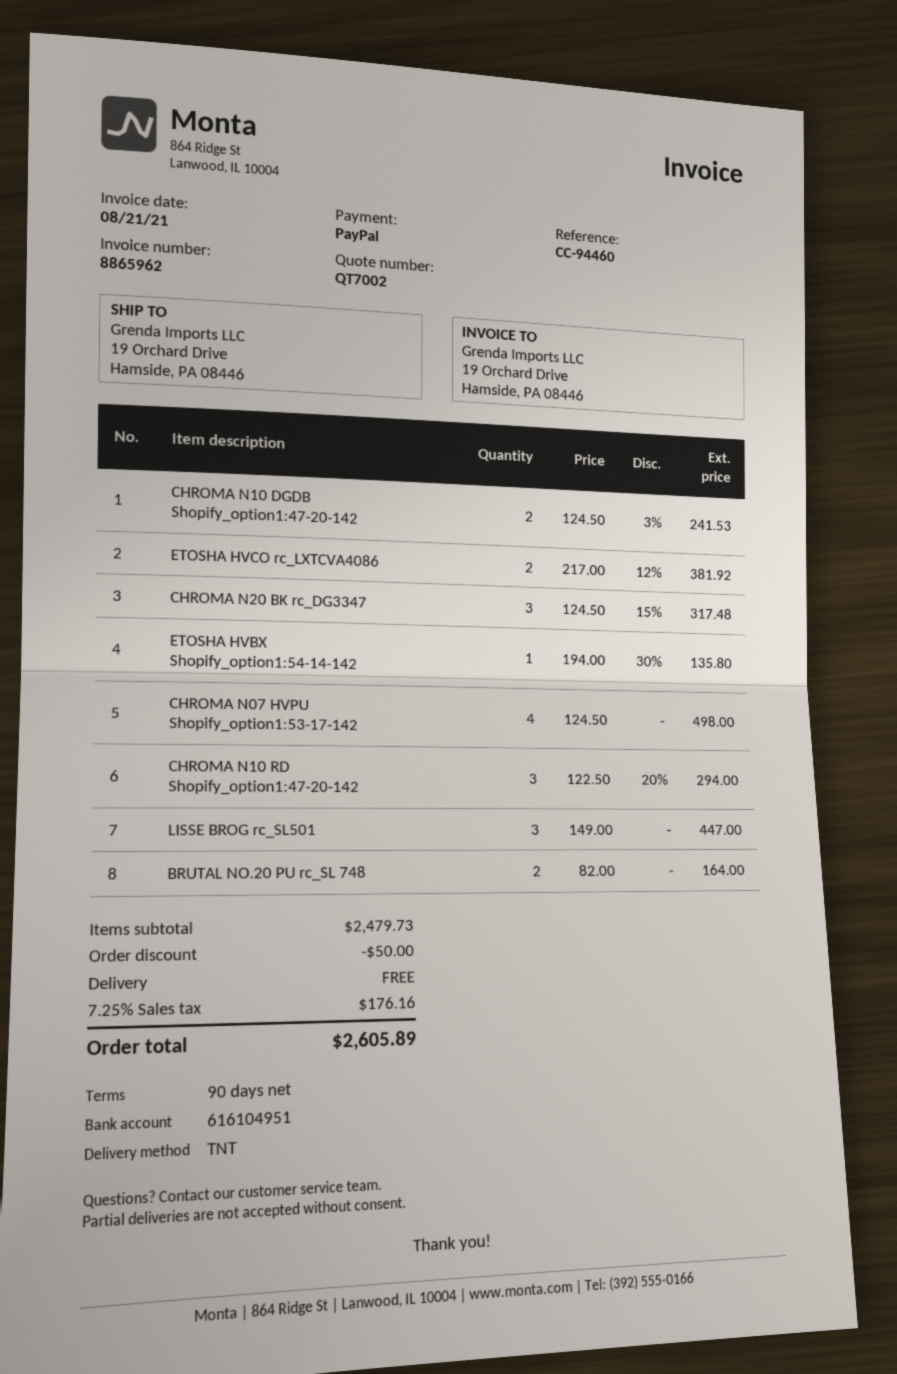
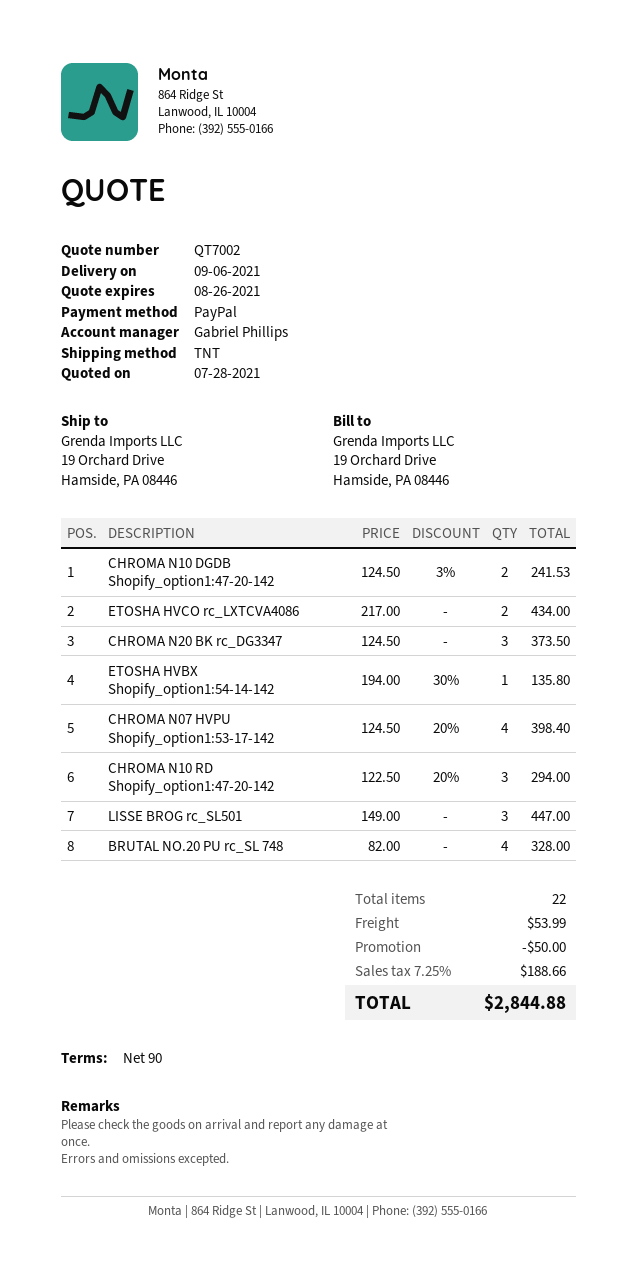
ETOSHA HVCO rc_LXTCVA4086: 2 x 217.00 - 12% = 381.92 -> 2 x 217.00 = 434.00
CHROMA N20 BK rc_DG3347: 3 x 124.50 - 15% = 317.48 -> 3 x 124.50 = 373.50
CHROMA N07 HVPU Shopify_option1:53-17-142: 4 x 124.50 = 498.00 -> 4 x 124.50 - 20% = 398.40
BRUTAL NO.20 PU rc_SL 748: 2 x 82.00 = 164.00 -> 4 x 82.00 = 328.00
shipping: 0.00 -> 53.99
tax: 7.25% = 176.16 -> 7.25% = 188.66
total: 2605.89 -> 2844.88

